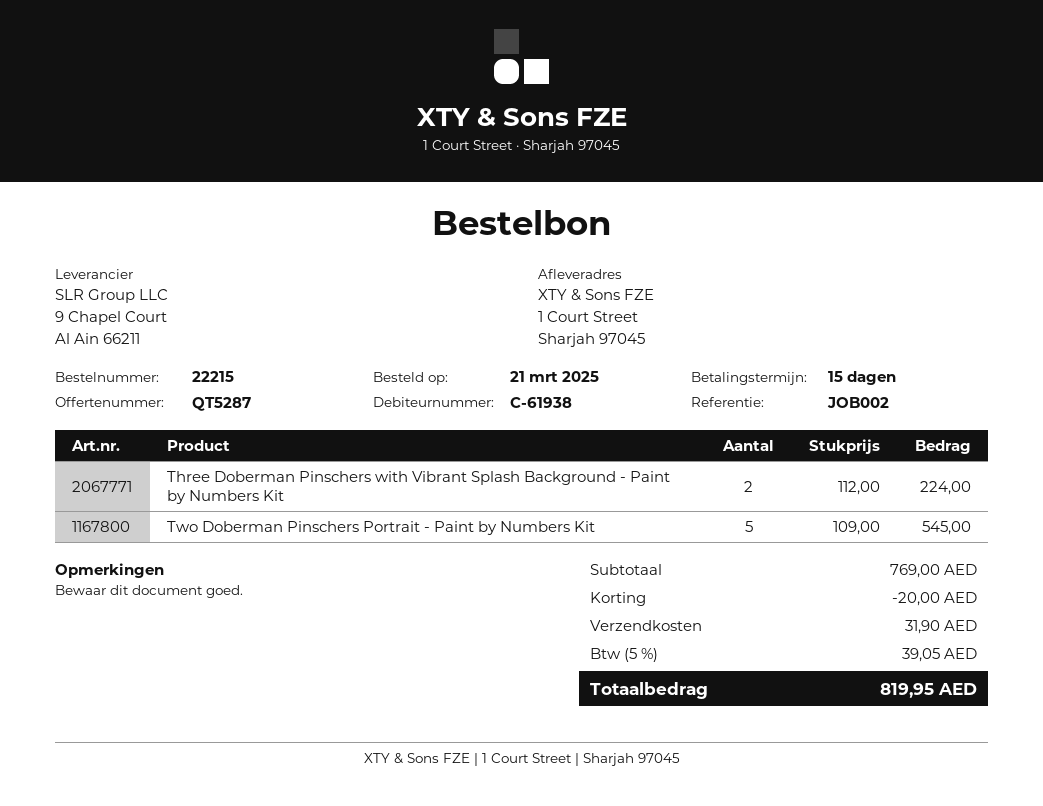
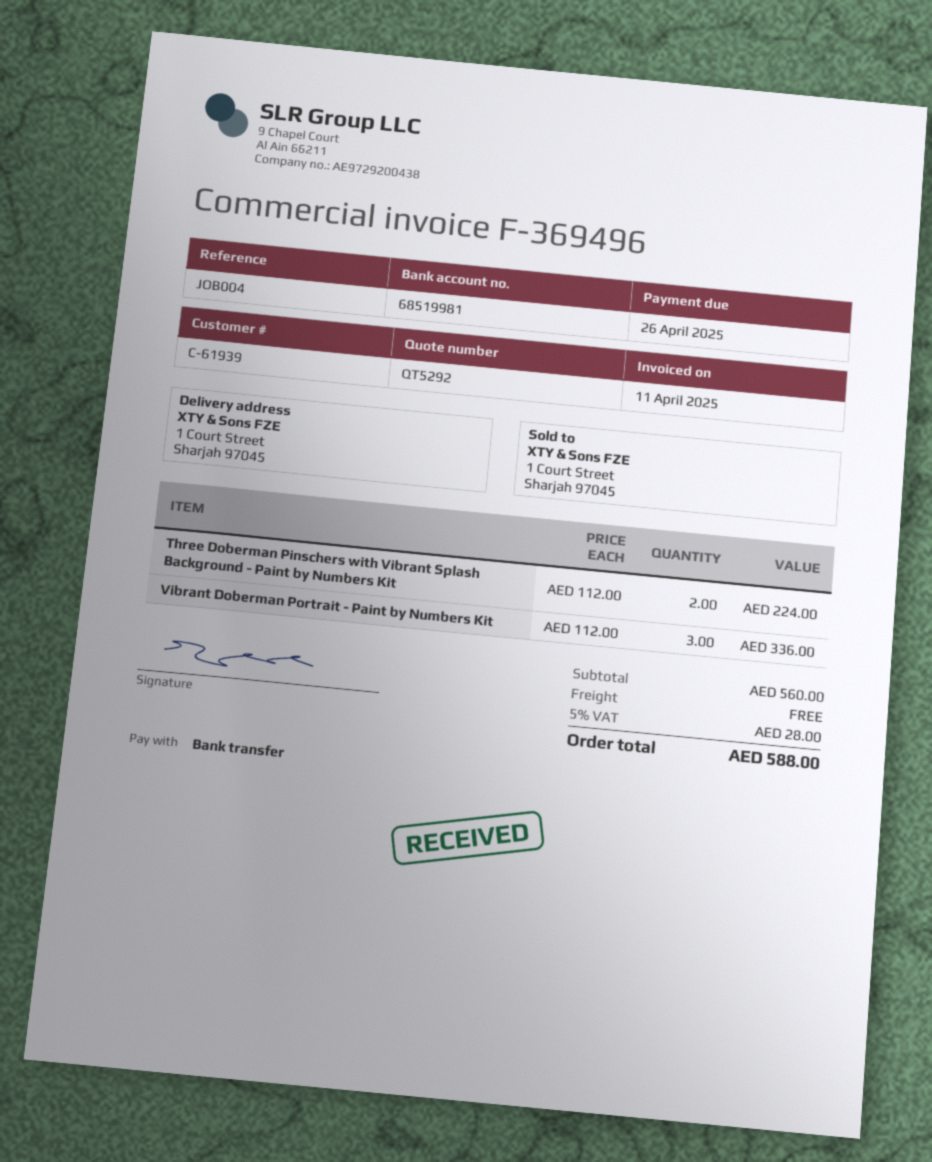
quote number: QT5287 -> QT5292
customer number: C-61938 -> C-61939
reference: JOB002 -> JOB004
Two Doberman Pinschers Portrait - Paint by Numbers Kit: 5 x 109.00 = 545.00 -> none
Vibrant Doberman Portrait - Paint by Numbers Kit: none -> 3 x 112.00 = 336.00
subtotal: 769.00 -> 560.00
discount: 20.00 -> none
shipping: 31.90 -> 0.00
tax: 5% = 39.05 -> 5% = 28.00
total: 819.95 -> 588.00

